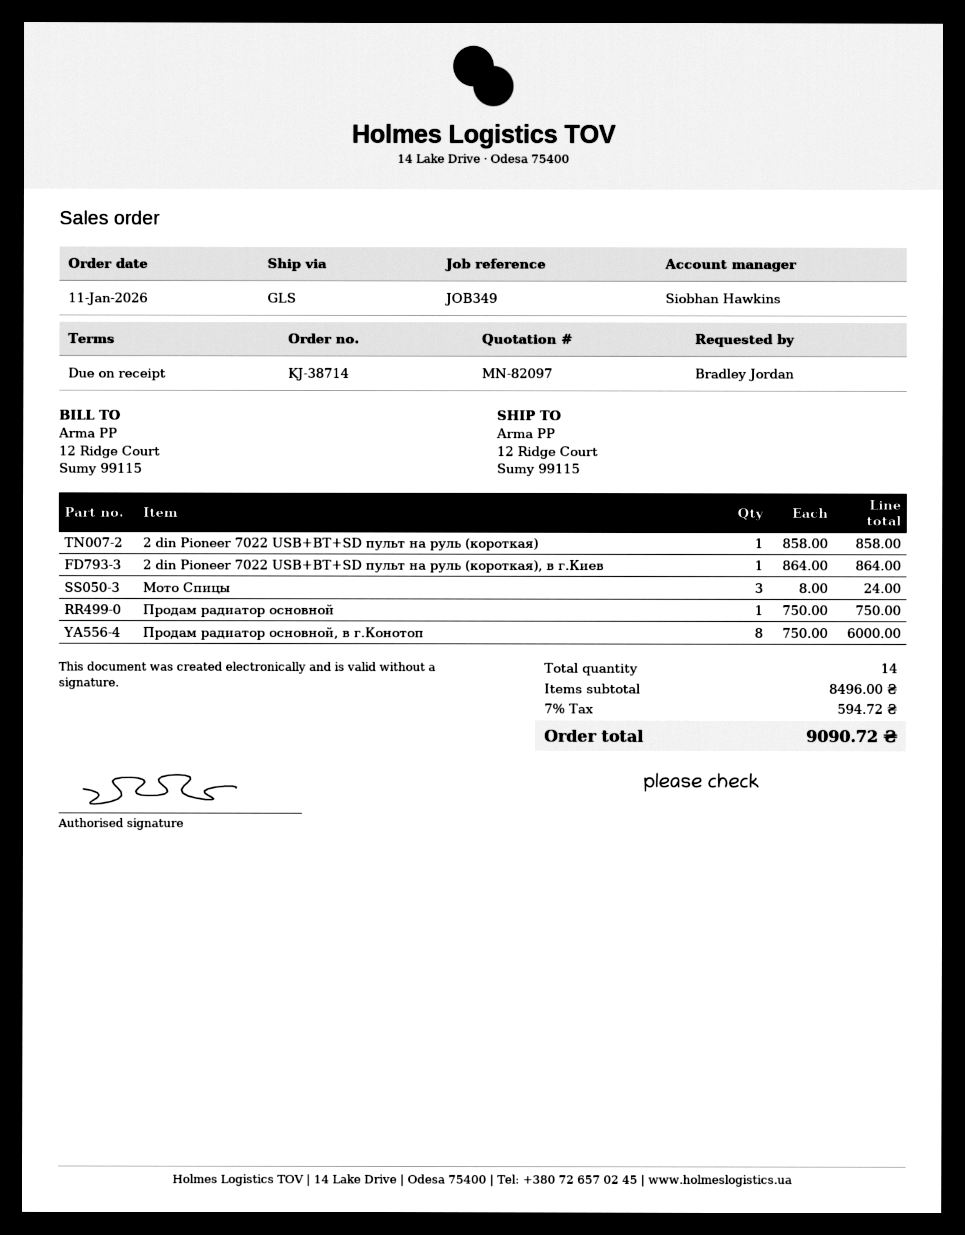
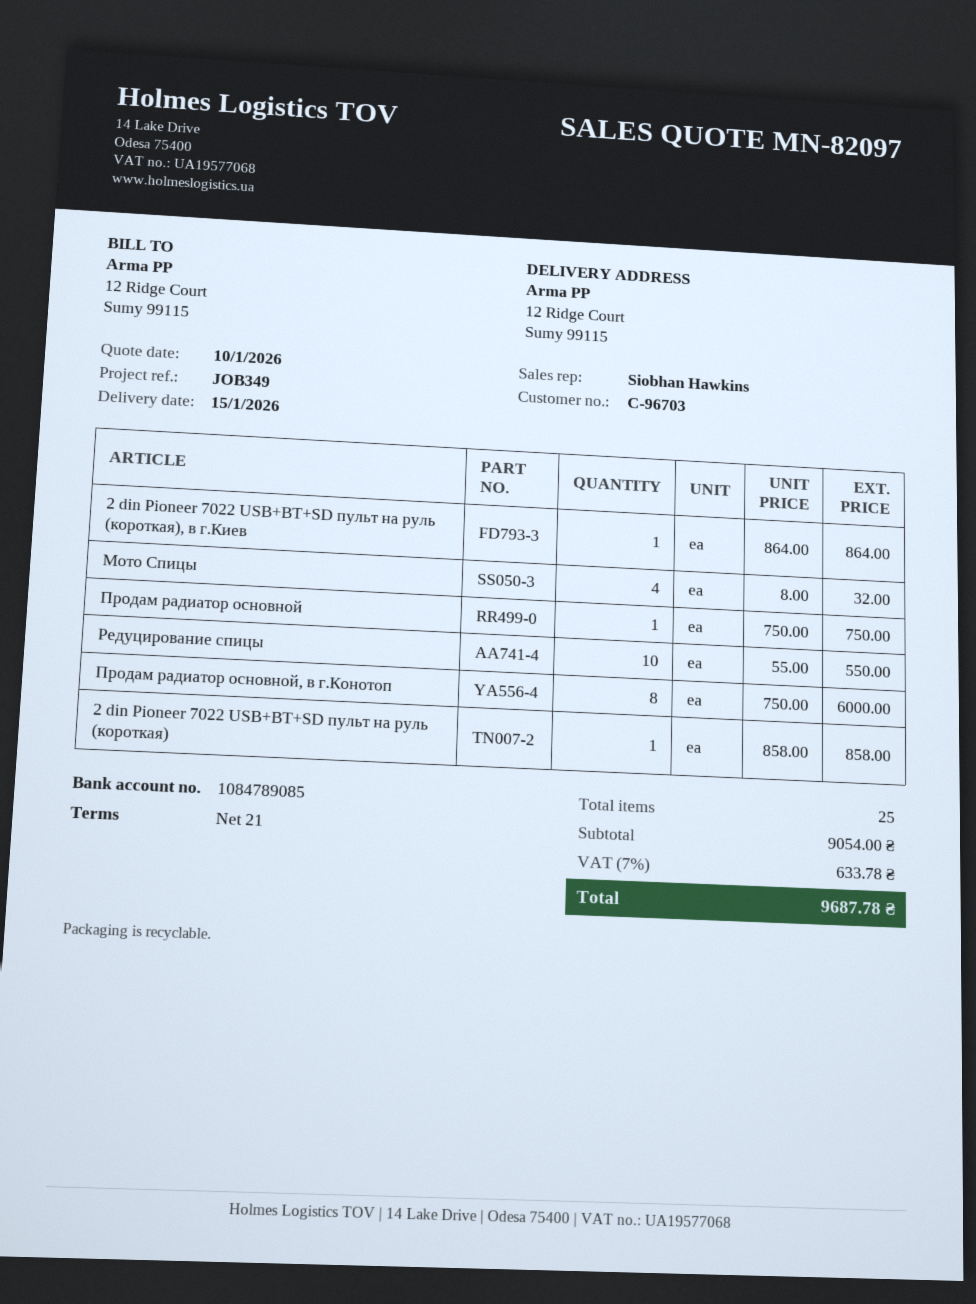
payment terms: on receipt -> 21 days
Мото Спицы: 3 x 8.00 = 24.00 -> 4 x 8.00 = 32.00
Редуцирование cпицы: none -> 10 x 55.00 = 550.00
total quantity: 14 -> 25
subtotal: 8496.00 -> 9054.00
tax: 7% = 594.72 -> 7% = 633.78
total: 9090.72 -> 9687.78

